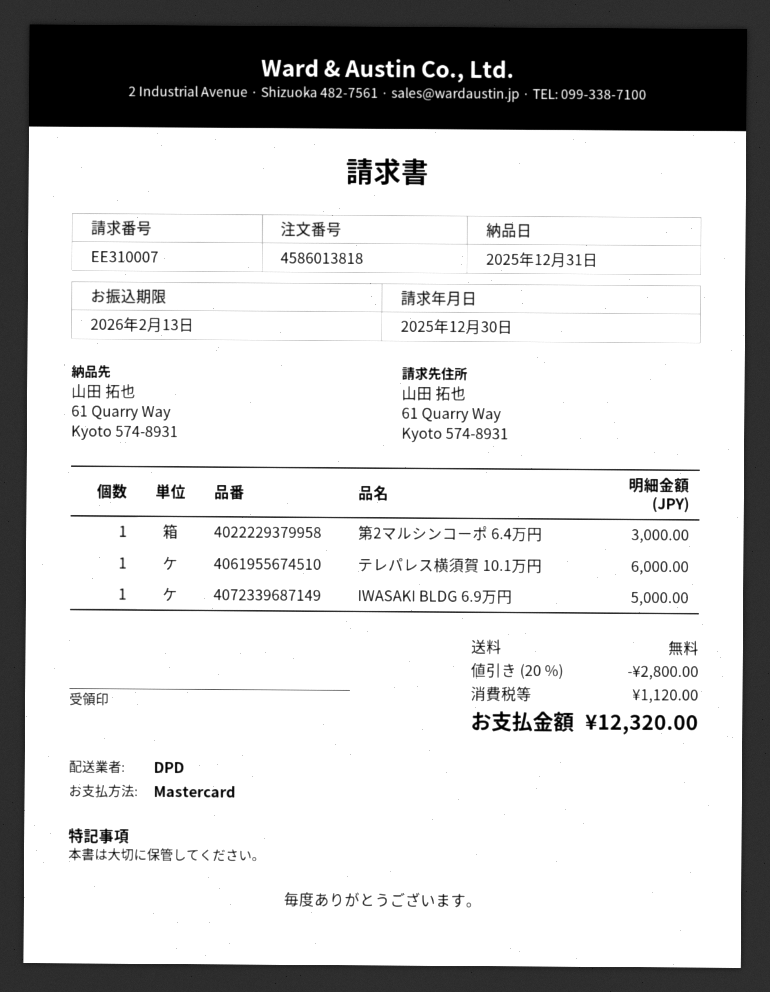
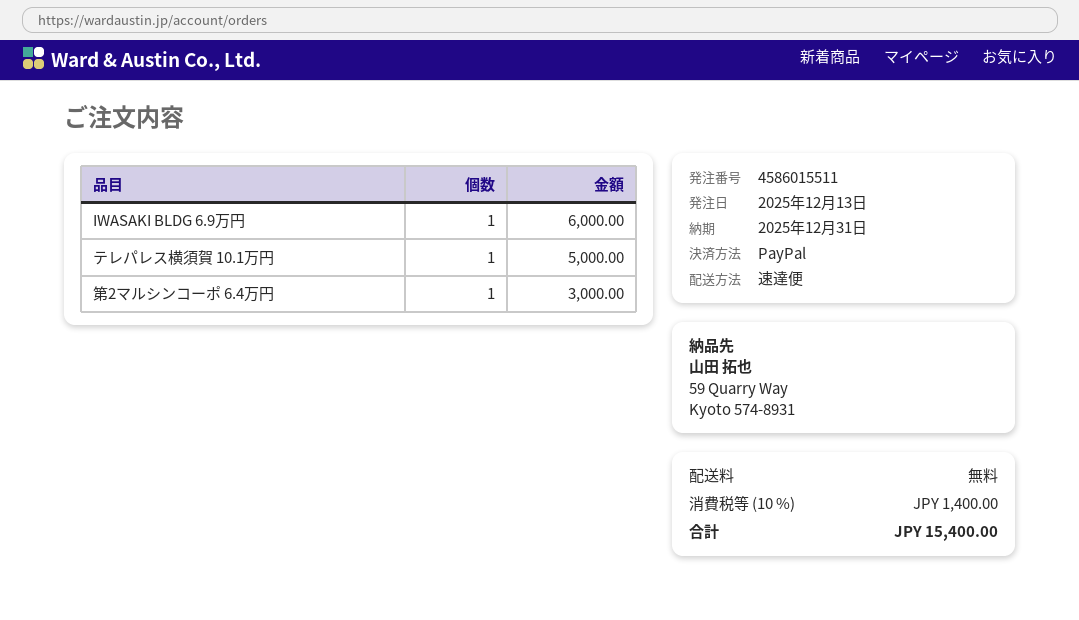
order number: 4586013818 -> 4586015511
payment method: Mastercard -> PayPal
shipping method: DPD -> express
ship to: 61 Quarry Way, Kyoto 574-8931 -> 59 Quarry Way, Kyoto 574-8931
テレパレス横須賀 10.1万円: 1 for 6000.00 -> 1 for 5000.00
IWASAKI BLDG 6.9万円: 1 for 5000.00 -> 1 for 6000.00
discount: 20% = 2800.00 -> none
tax: 1120.00 -> 1400.00
total: 12320.00 -> 15400.00

